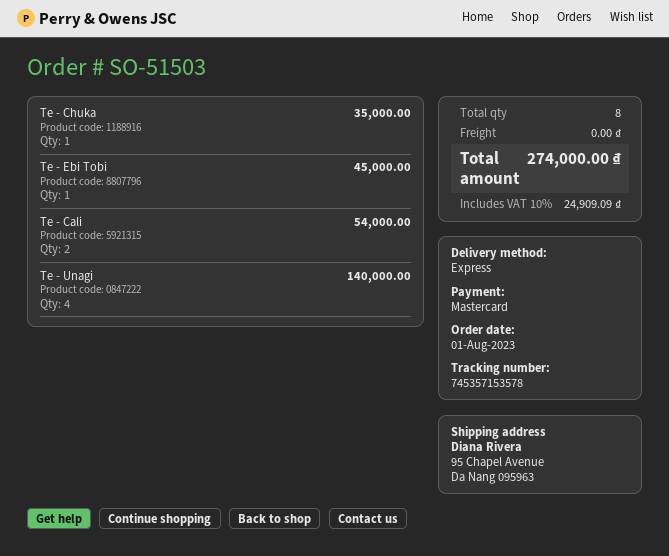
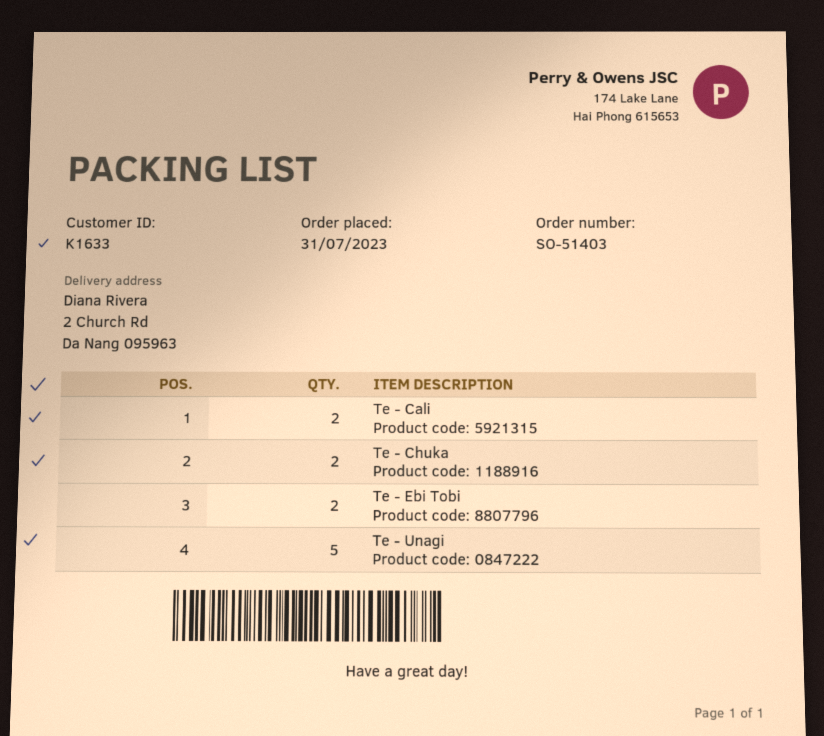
order number: SO-51503 -> SO-51403
order date: 2023-08-01 -> 2023-07-31
ship to: 95 Chapel Avenue, Da Nang 095963 -> 2 Church Rd, Da Nang 095963
Te - Chuka: 1 -> 2
Te - Ebi Tobi: 1 -> 2
Te - Unagi: 4 -> 5

